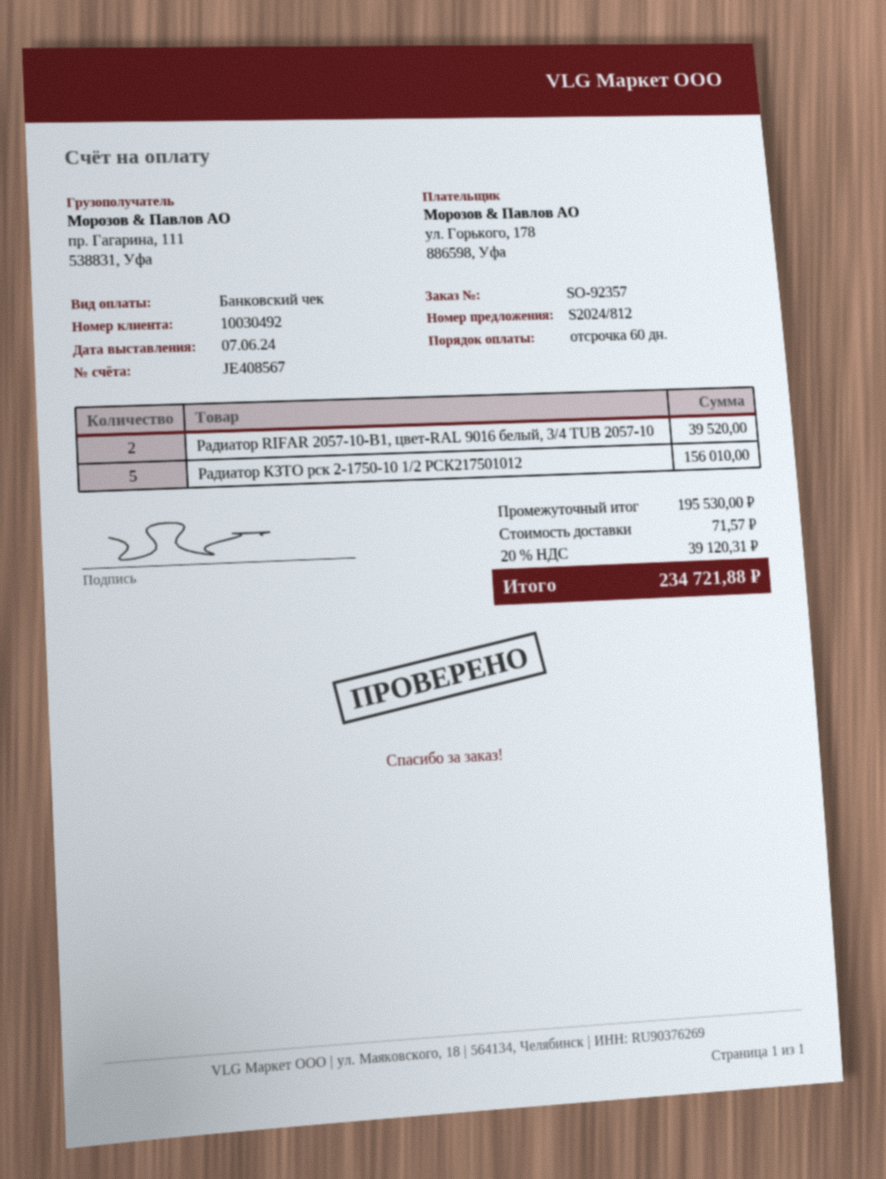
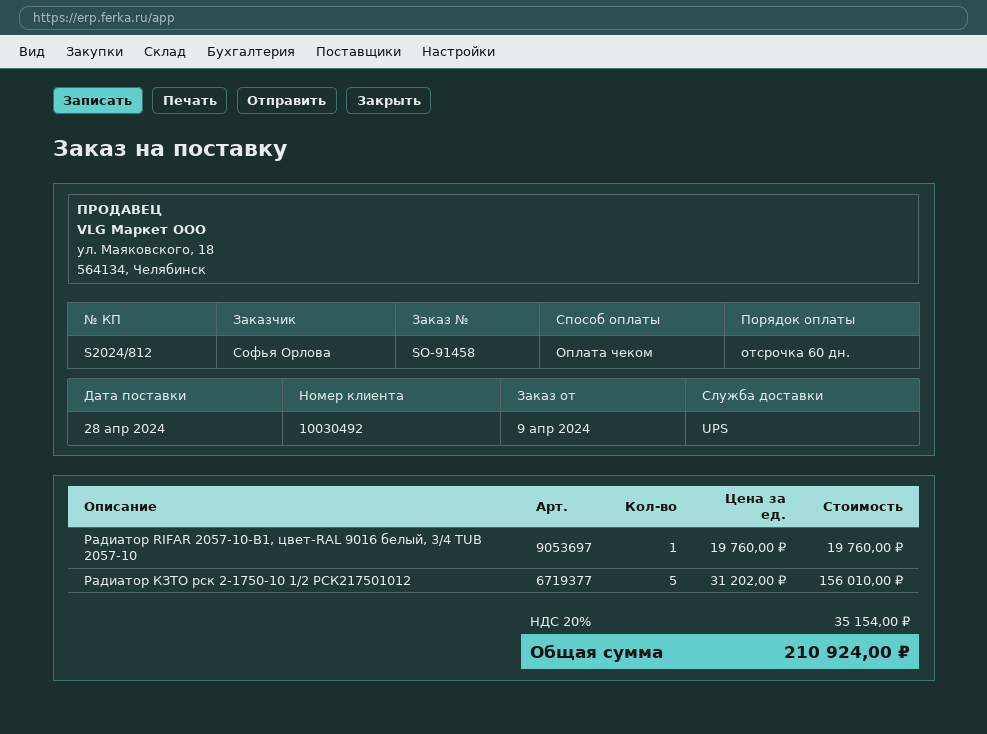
order number: SO-92357 -> SO-91458
Радиатор RIFAR 2057-10-B1, цвет-RAL 9016 белый, 3/4 TUB 2057-10: 2 for 39520.00 -> 1 for 19760.00
shipping: 71.57 -> none
tax: 20% = 39120.31 -> 20% = 35154.00
total: 234721.88 -> 210924.00

